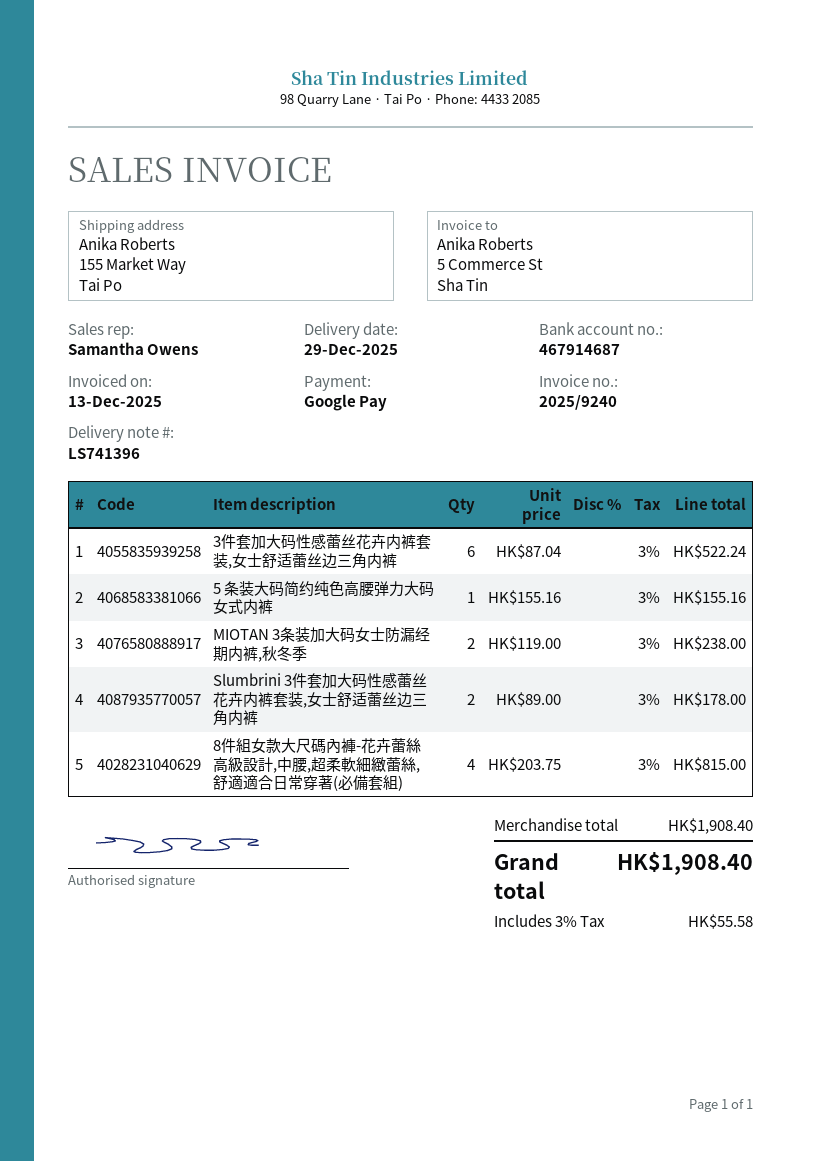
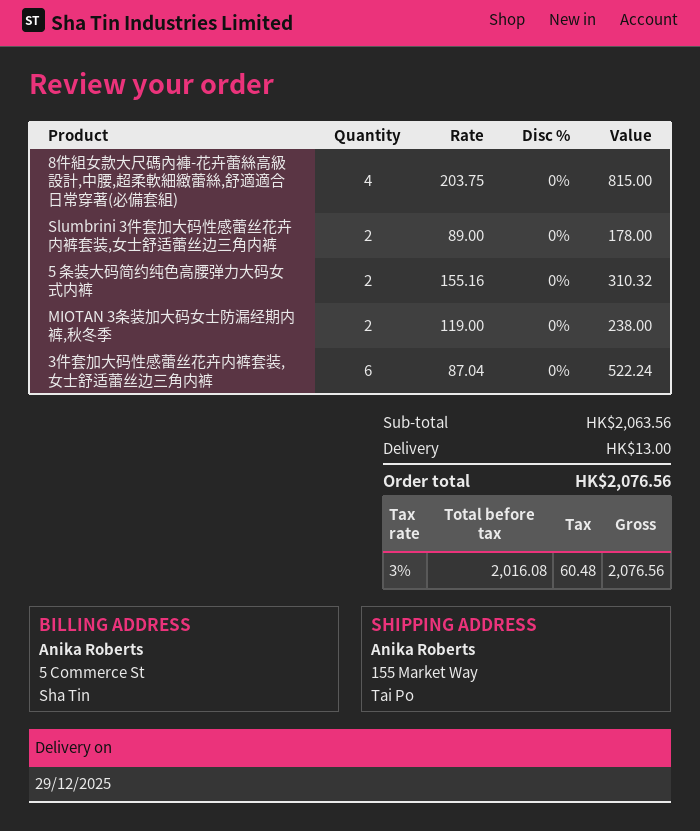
5 条装大码简约纯色高腰弹力大码女式内裤: 1 x 155.16 = 155.16 -> 2 x 155.16 = 310.32
subtotal: 1908.40 -> 2063.56
shipping: none -> 13.00
tax: 3% = 55.58 -> 3% = 60.48
total: 1908.40 -> 2076.56

